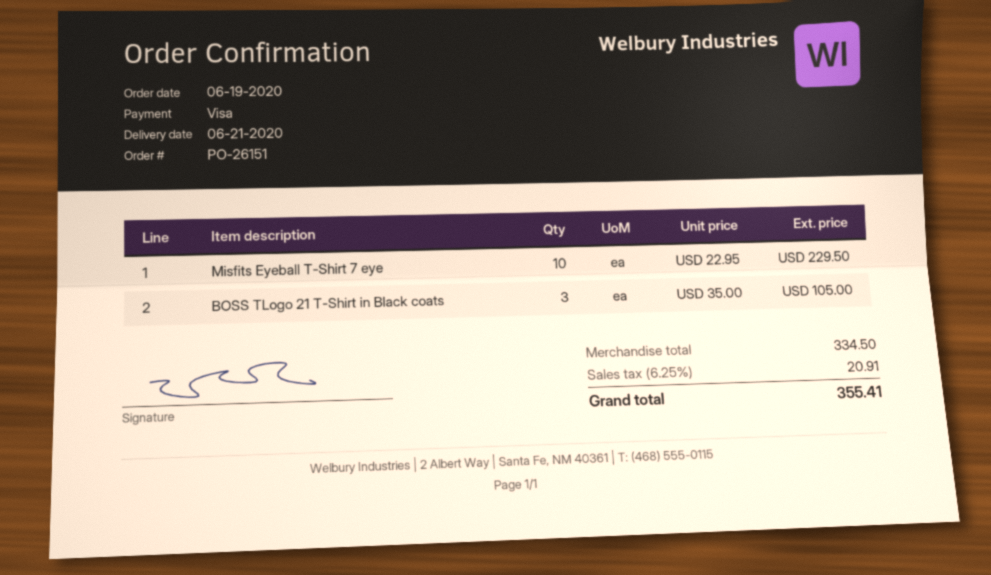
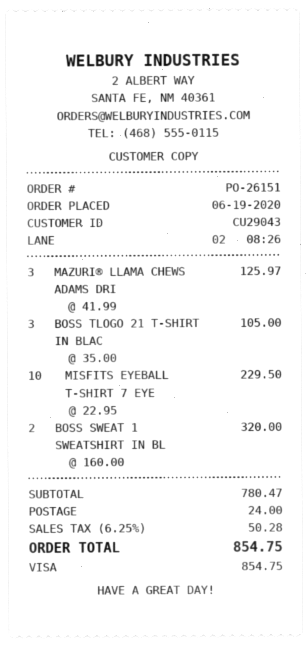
MAZURI® LLAMA CHEWS ADAMS DRI: none -> 3 x 41.99 = 125.97
BOSS SWEAT 1 SWEATSHIRT IN BL: none -> 2 x 160.00 = 320.00
subtotal: 334.50 -> 780.47
shipping: none -> 24.00
tax: 6.25% = 20.91 -> 6.25% = 50.28
total: 355.41 -> 854.75

